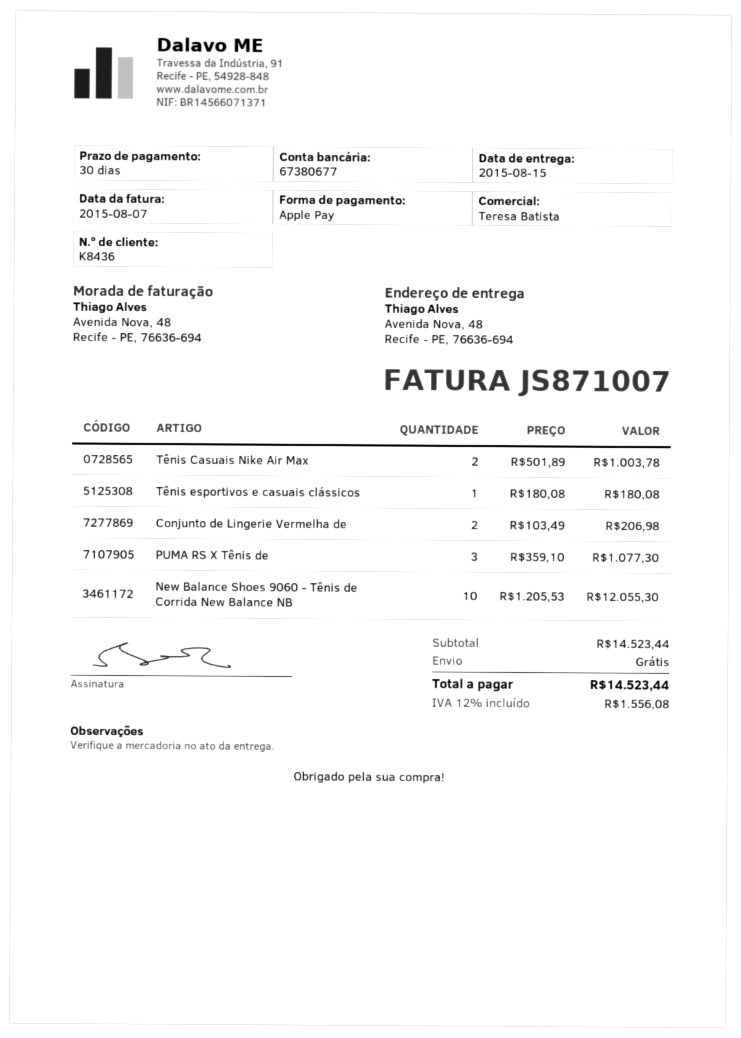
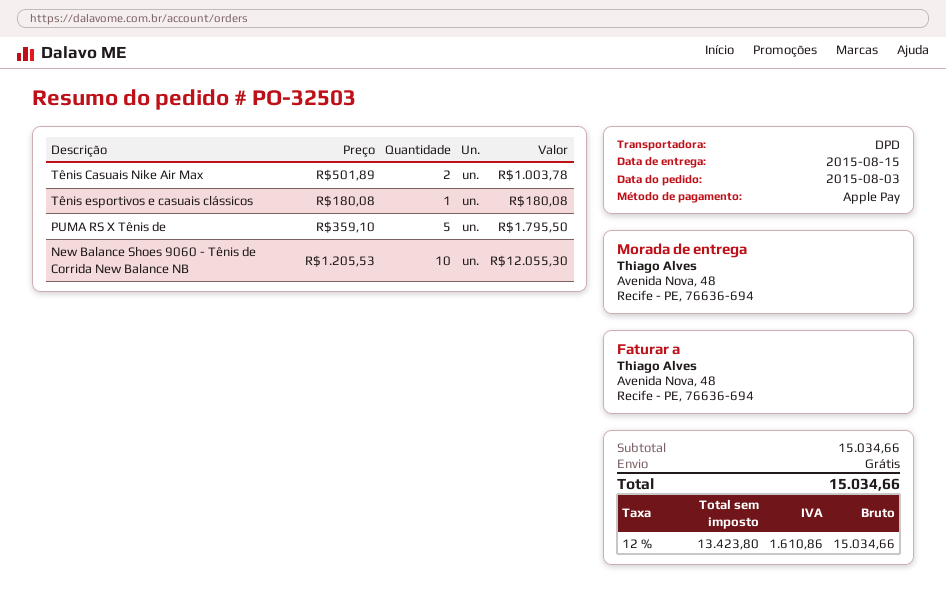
Conjunto de Lingerie Vermelha de: 2 x 103.49 = 206.98 -> none
PUMA RS X Tênis de: 3 x 359.10 = 1077.30 -> 5 x 359.10 = 1795.50
subtotal: 14523.44 -> 15034.66
tax: 12% = 1556.08 -> 12% = 1610.86
total: 14523.44 -> 15034.66

